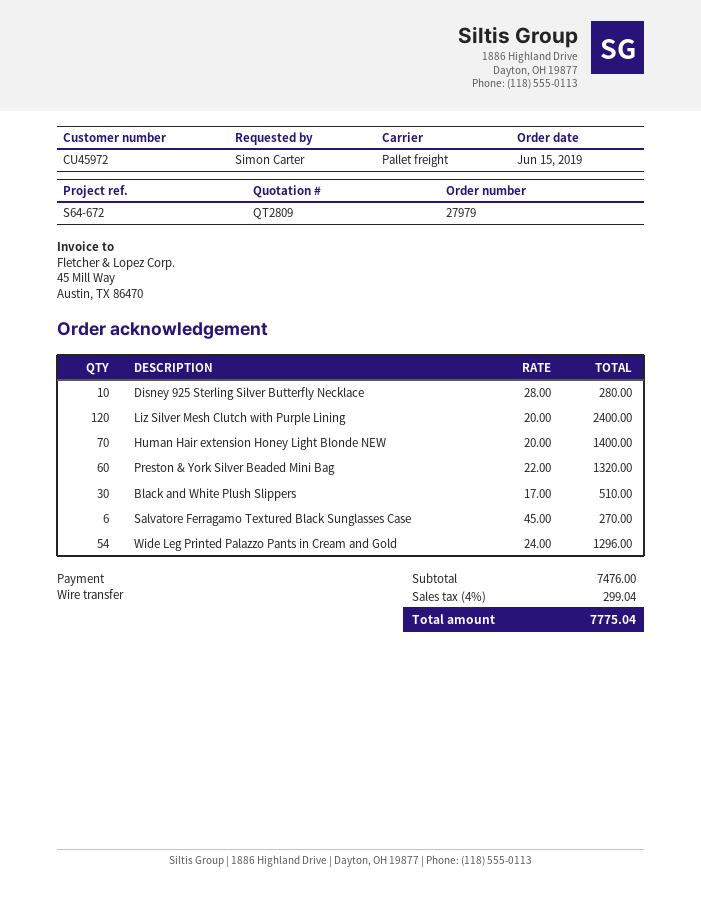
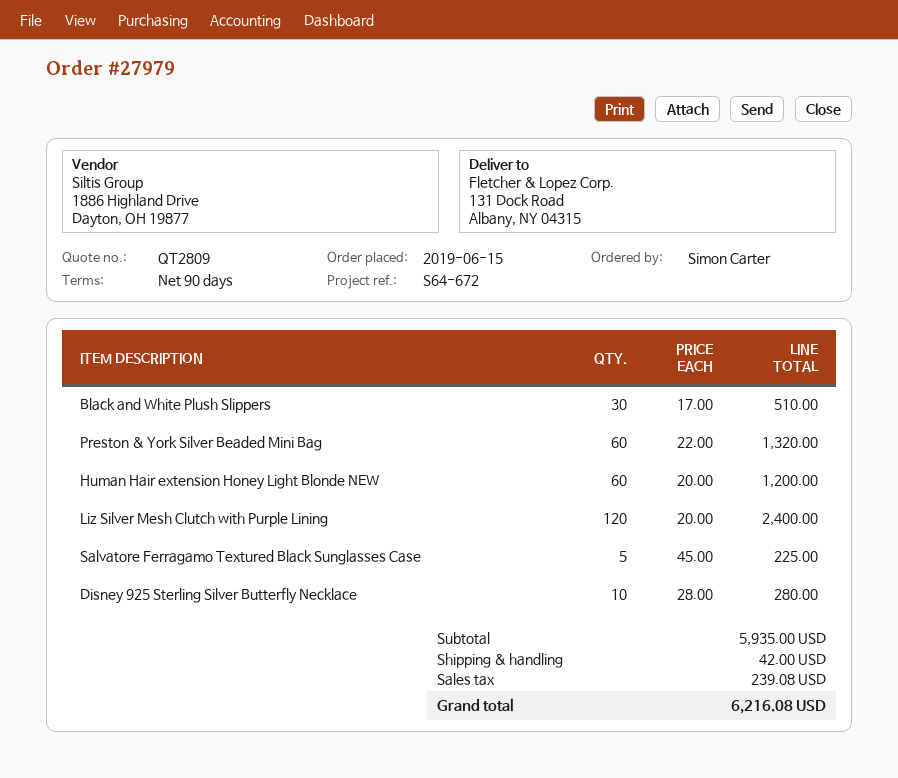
Human Hair extension Honey Light Blonde NEW: 70 x 20.00 = 1400.00 -> 60 x 20.00 = 1200.00
Salvatore Ferragamo Textured Black Sunglasses Case: 6 x 45.00 = 270.00 -> 5 x 45.00 = 225.00
Wide Leg Printed Palazzo Pants in Cream and Gold: 54 x 24.00 = 1296.00 -> none
subtotal: 7476.00 -> 5935.00
shipping: none -> 42.00
tax: 299.04 -> 239.08
total: 7775.04 -> 6216.08

